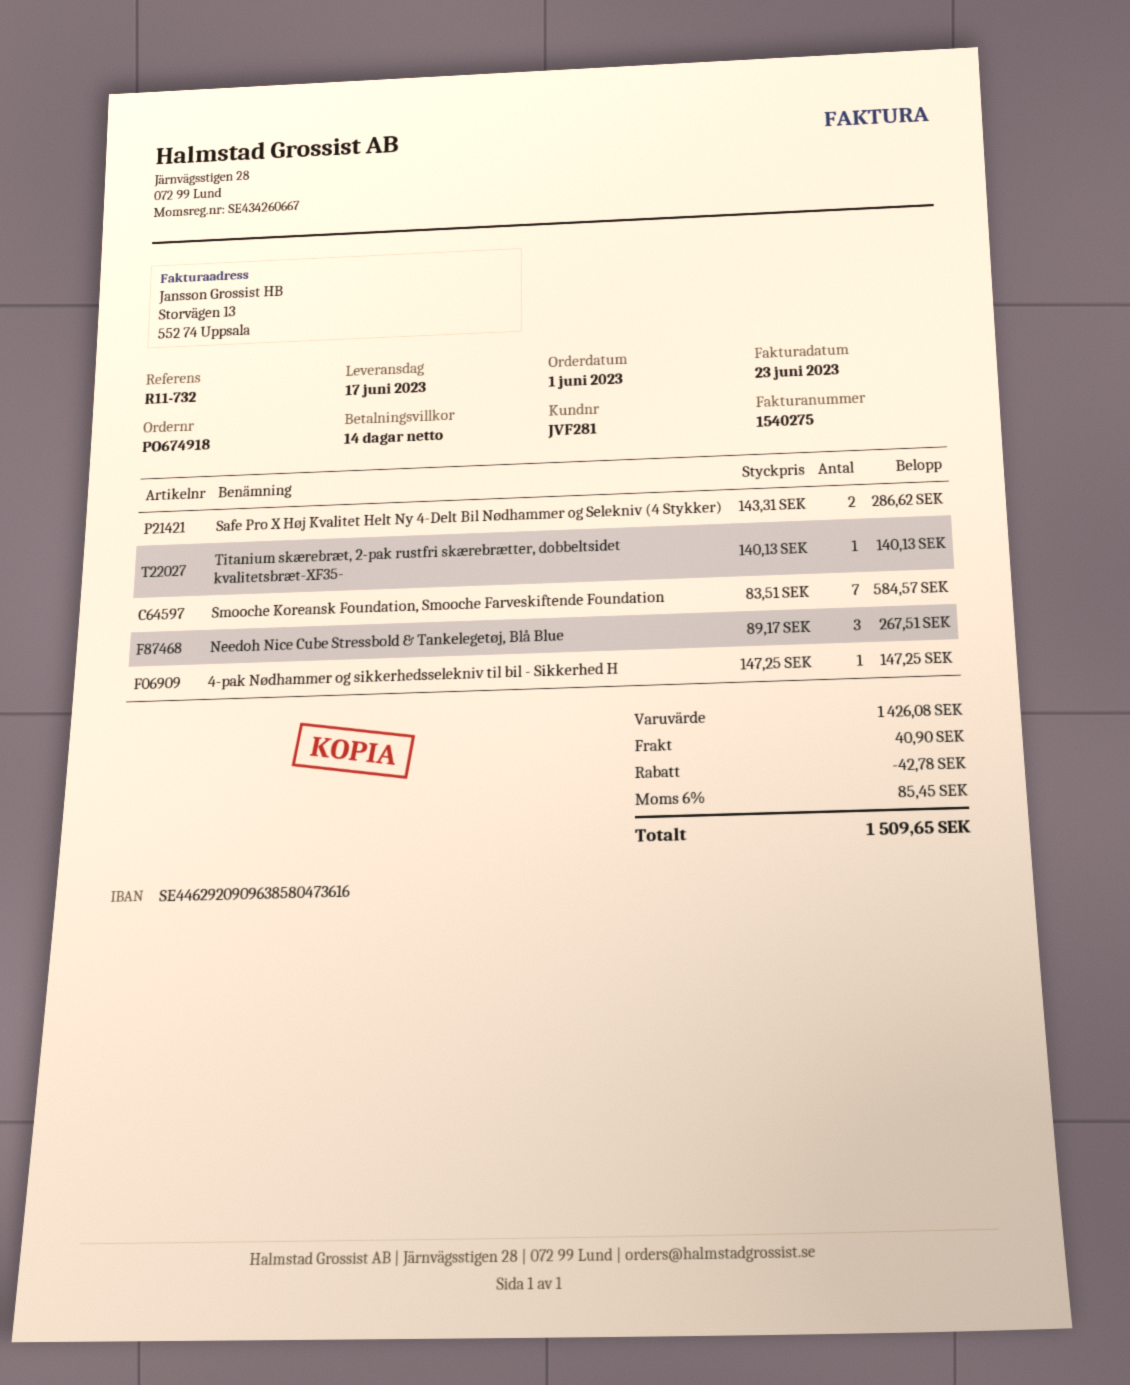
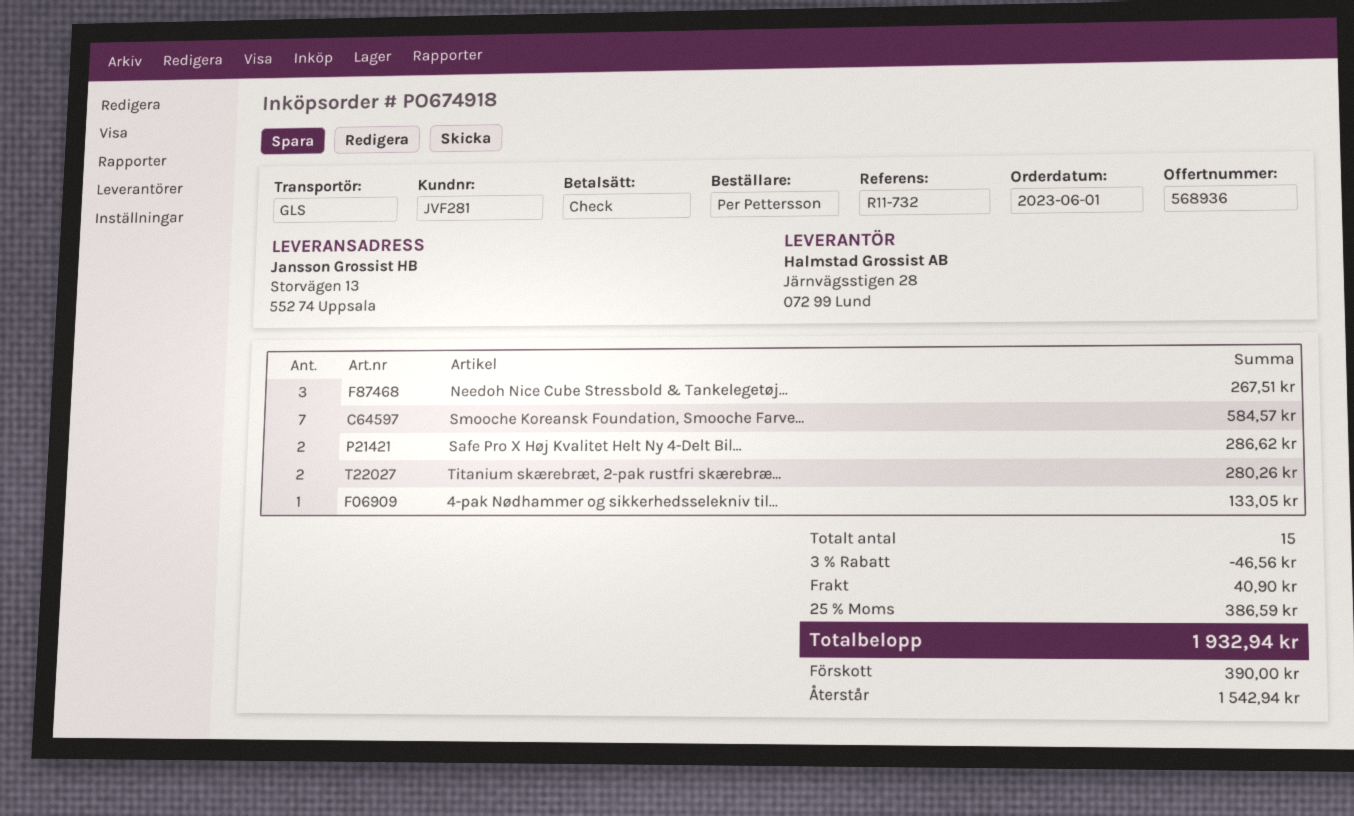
Titanium skærebræt, 2-pak rustfri skærebrætter, dobbeltsidet kvalitetsbræt-XF35-: 1 for 140.13 -> 2 for 280.26
4-pak Nødhammer og sikkerhedsselekniv til bil - Sikkerhed H: 1 for 147.25 -> 1 for 133.05
discount: 42.78 -> 46.56
tax: 6% = 85.45 -> 25% = 386.59
total: 1509.65 -> 1932.94

